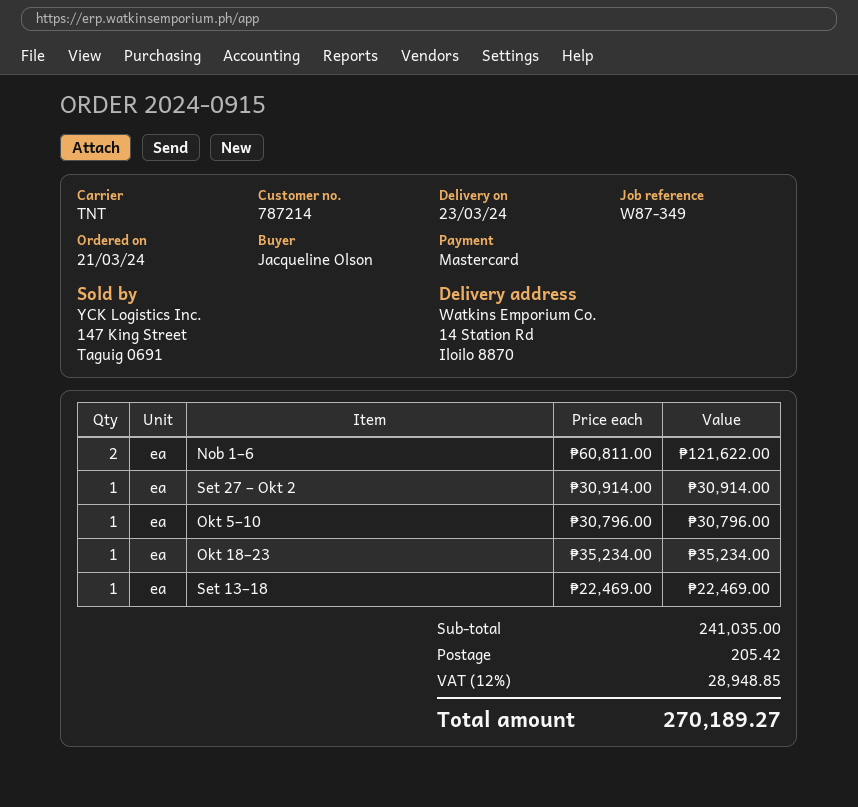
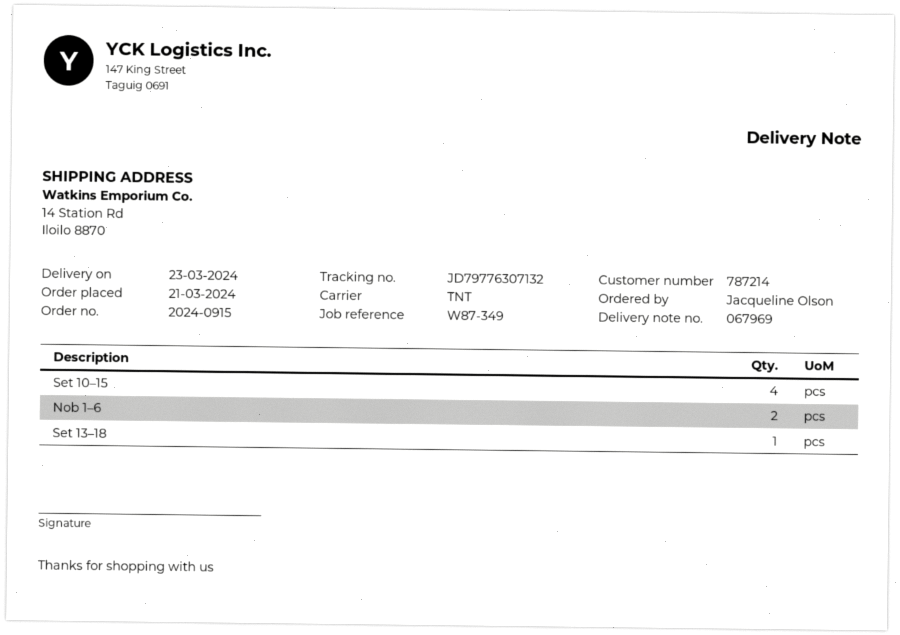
Set 27 – Okt 2: 1 -> none
Okt 5–10: 1 -> none
Okt 18–23: 1 -> none
Set 10–15: none -> 4

